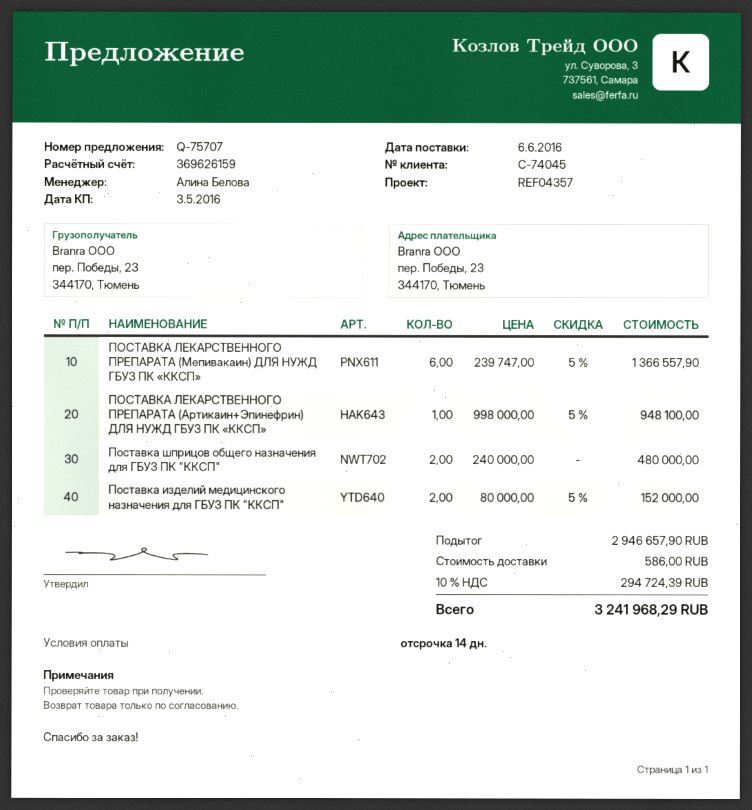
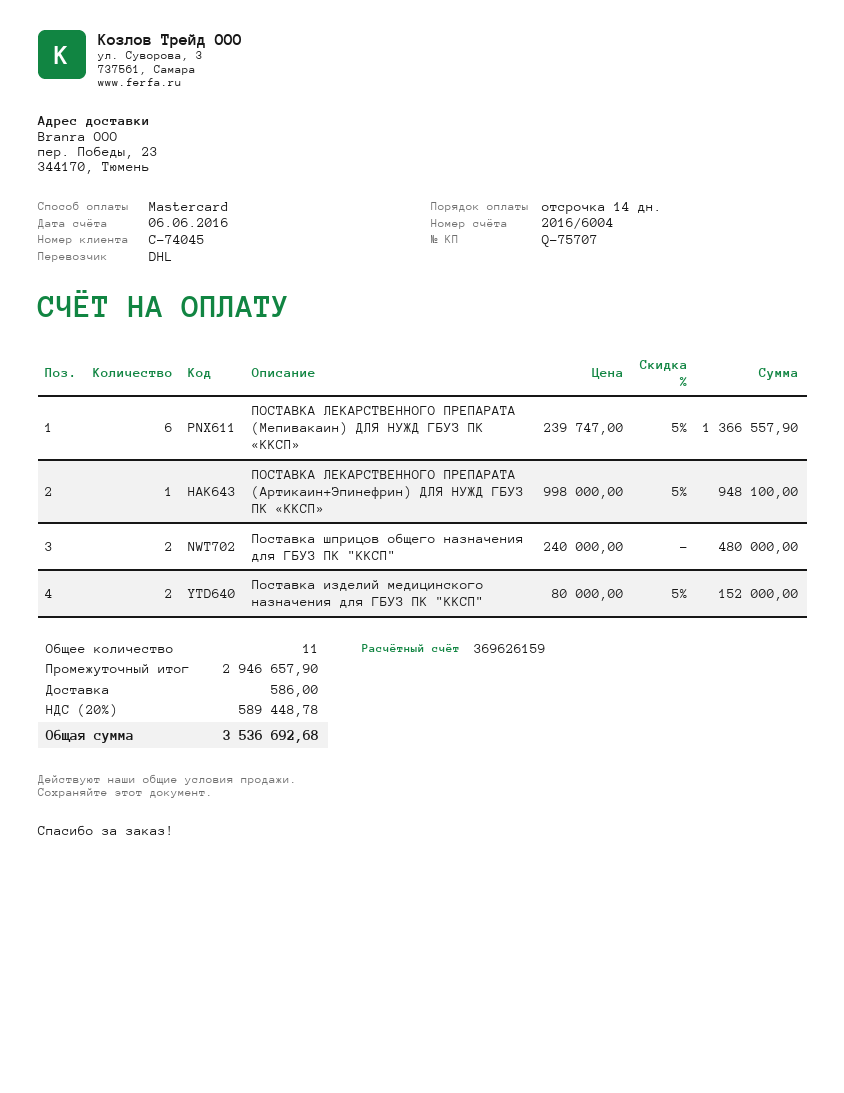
tax: 10% = 294724.39 -> 20% = 589448.78
total: 3241968.29 -> 3536692.68

